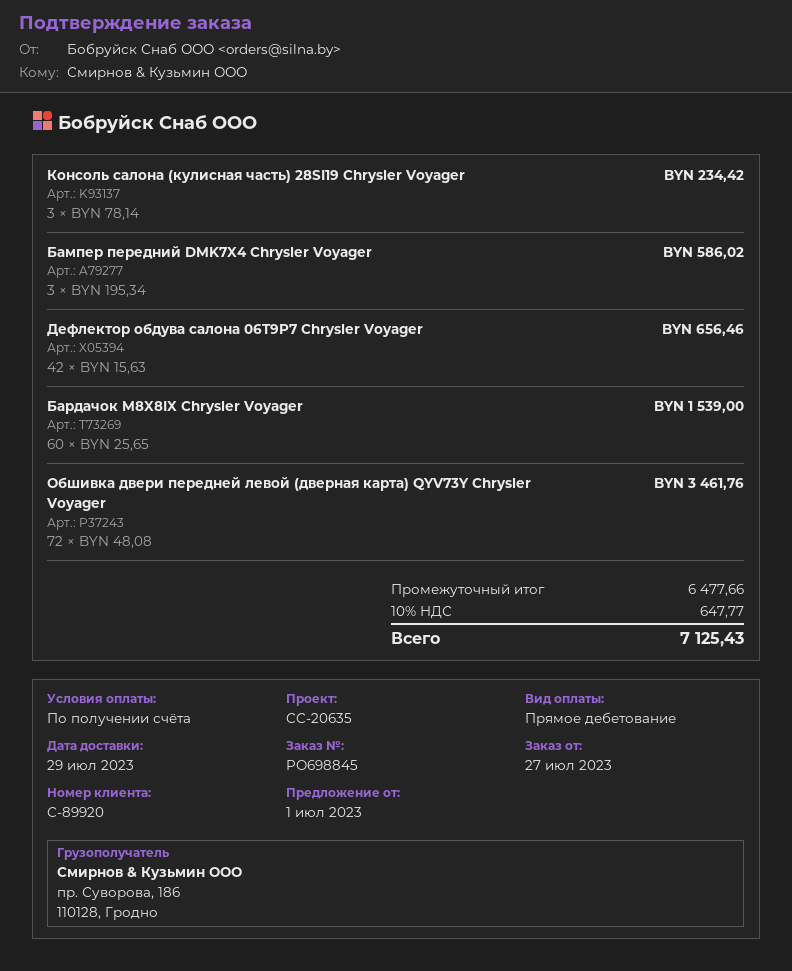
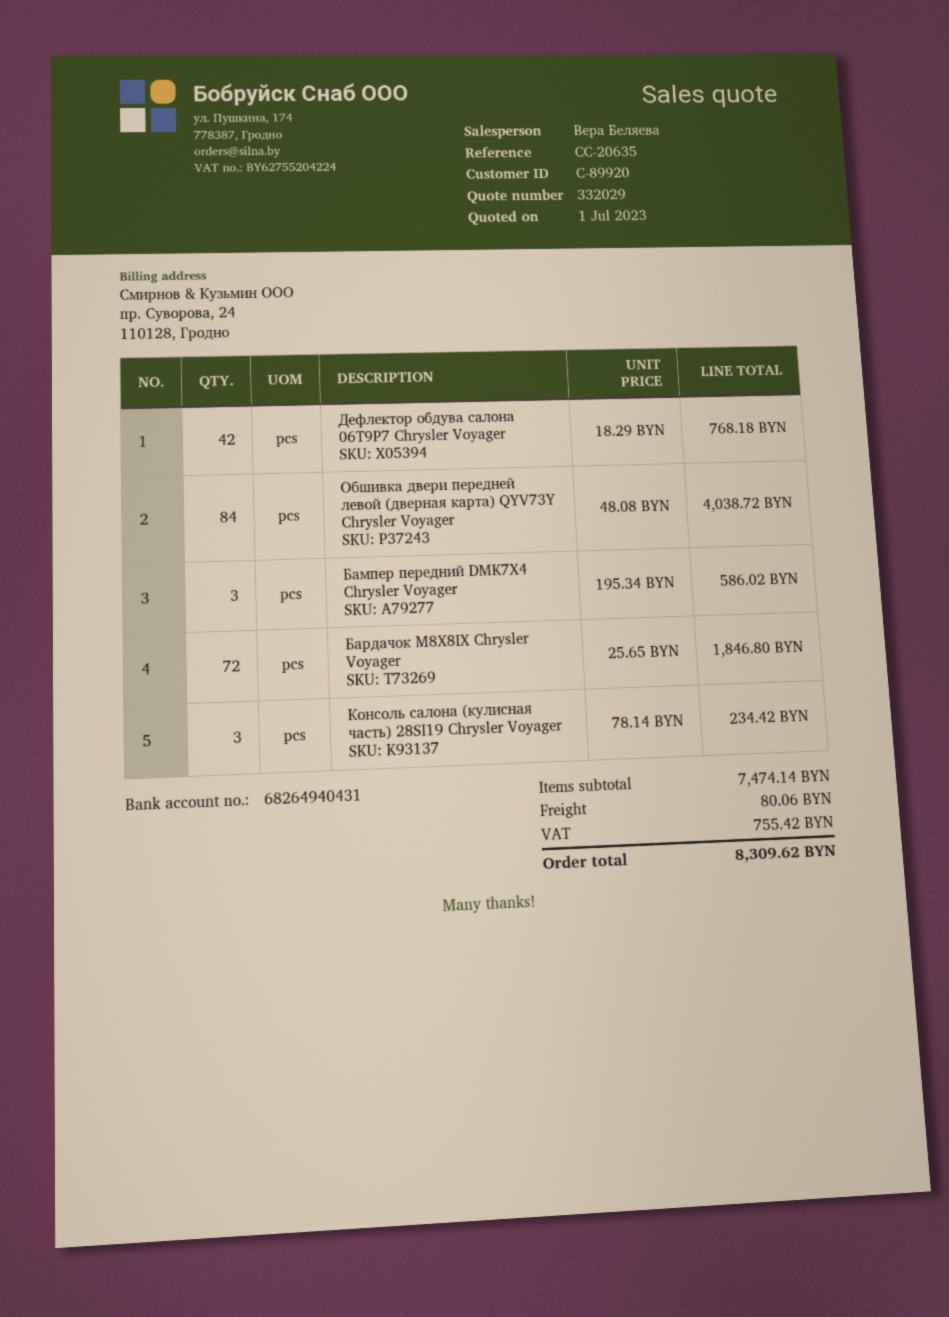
Дефлектор обдува салона 06T9P7 Chrysler Voyager: 42 x 15.63 = 656.46 -> 42 x 18.29 = 768.18
Бардачок M8X8IX Chrysler Voyager: 60 x 25.65 = 1539.00 -> 72 x 25.65 = 1846.80
Обшивка двери передней левой (дверная карта) QYV73Y Chrysler Voyager: 72 x 48.08 = 3461.76 -> 84 x 48.08 = 4038.72
subtotal: 6477.66 -> 7474.14
shipping: none -> 80.06
tax: 647.77 -> 755.42
total: 7125.43 -> 8309.62

